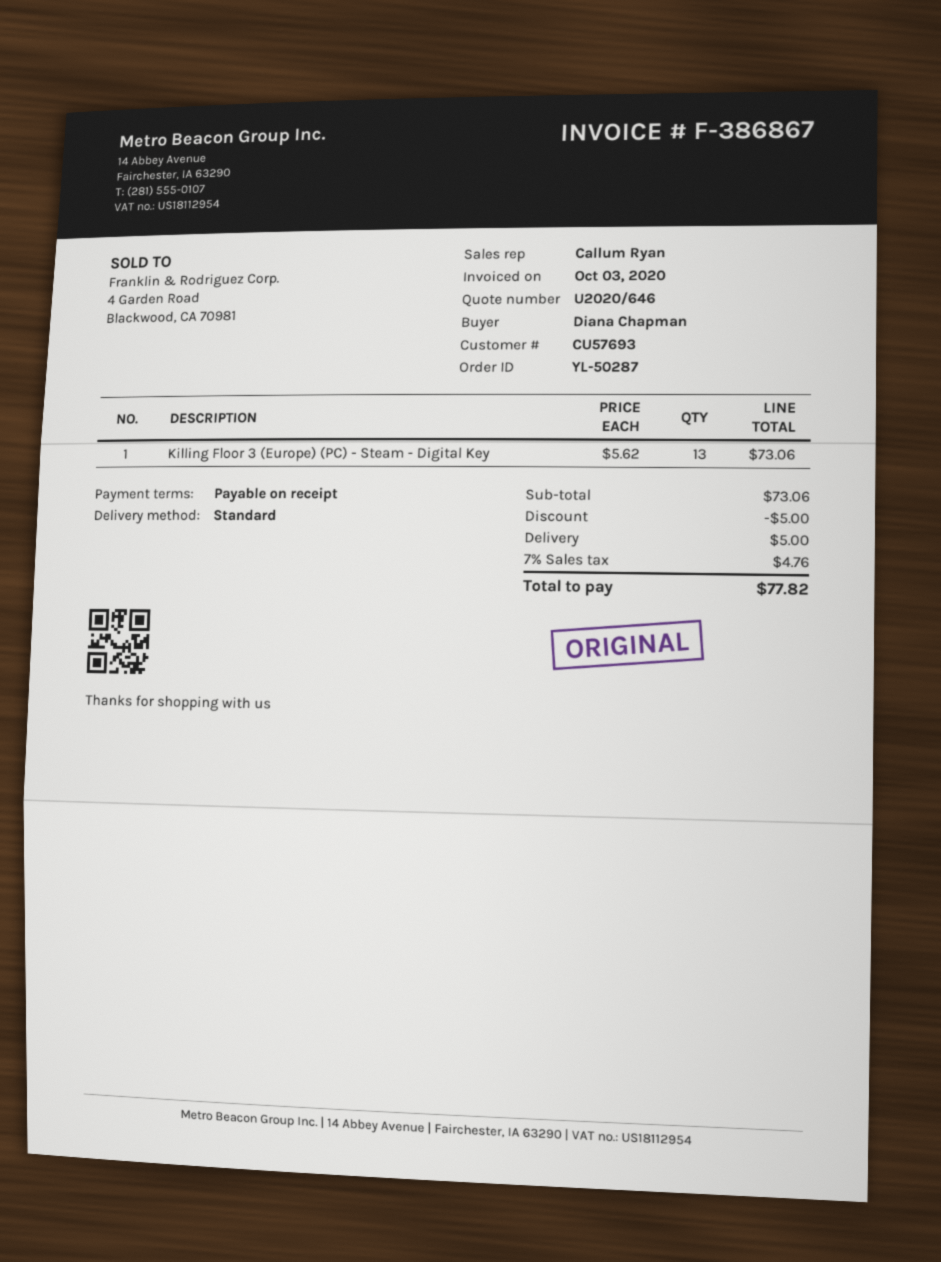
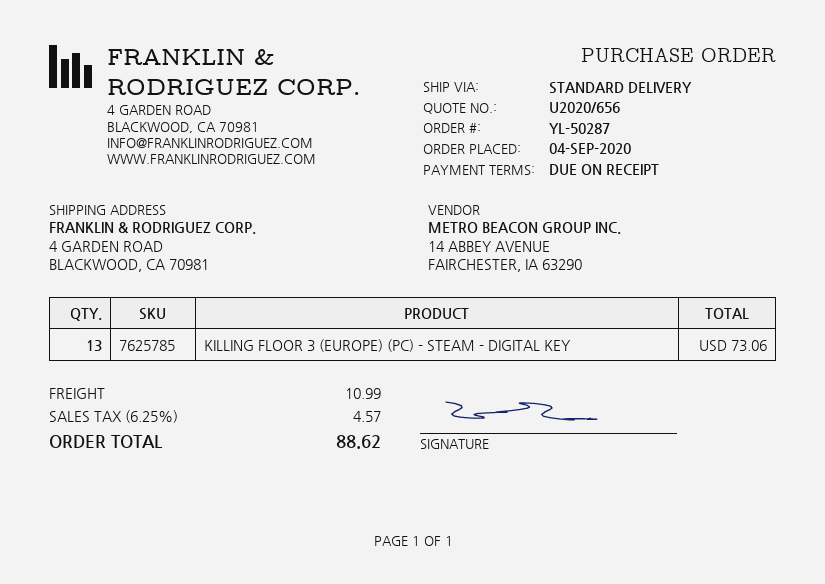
quote number: U2020/646 -> U2020/656
discount: 5.00 -> none
shipping: 5.00 -> 10.99
tax: 7% = 4.76 -> 6.25% = 4.57
total: 77.82 -> 88.62

